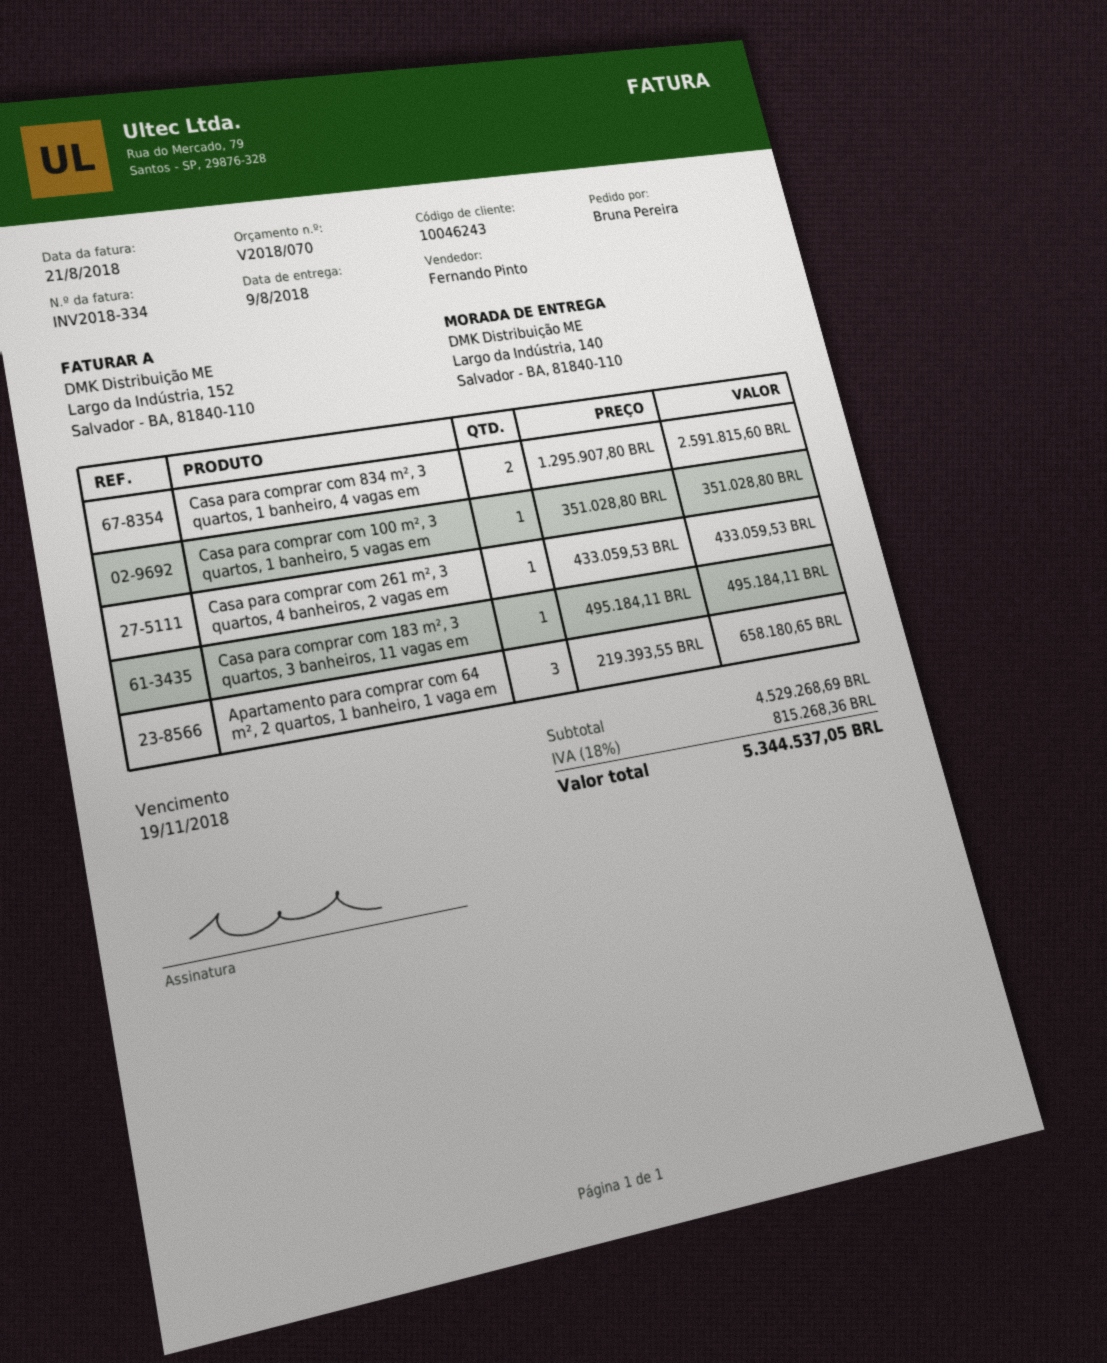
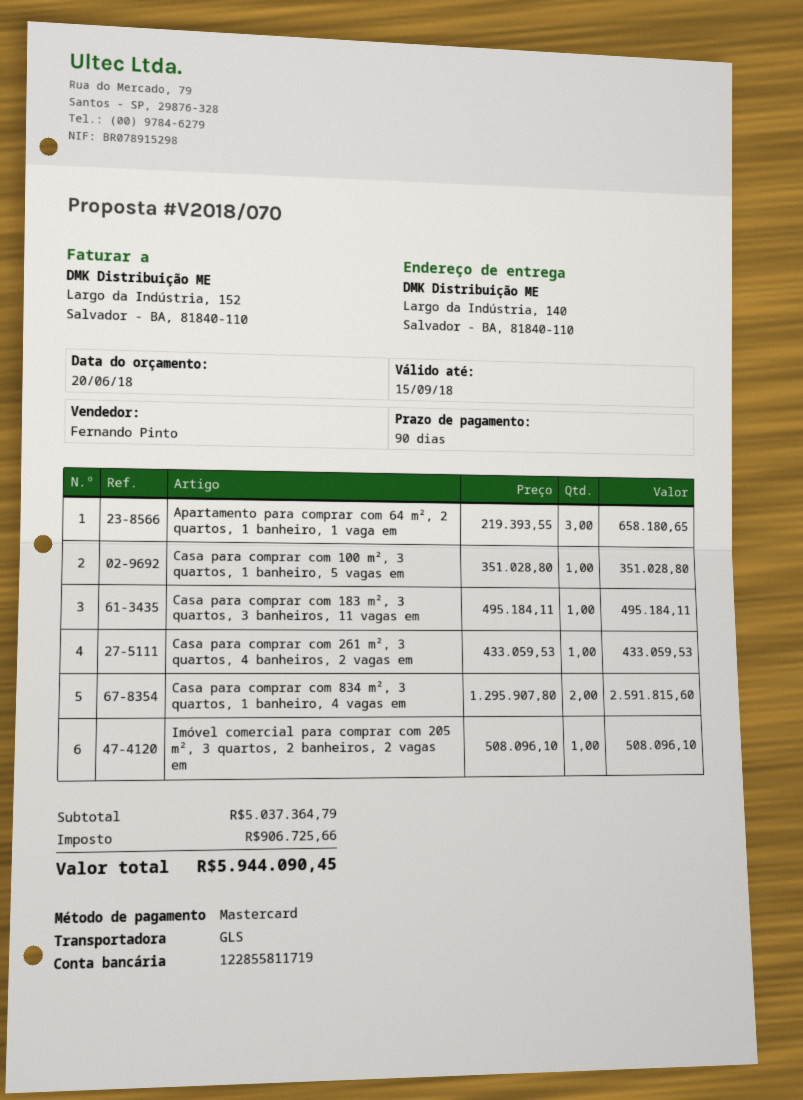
Imóvel comercial para comprar com 205 m², 3 quartos, 2 banheiros, 2 vagas em: none -> 1 x 508096.10 = 508096.10
subtotal: 4529268.69 -> 5037364.79
tax: 815268.36 -> 906725.66
total: 5344537.05 -> 5944090.45

